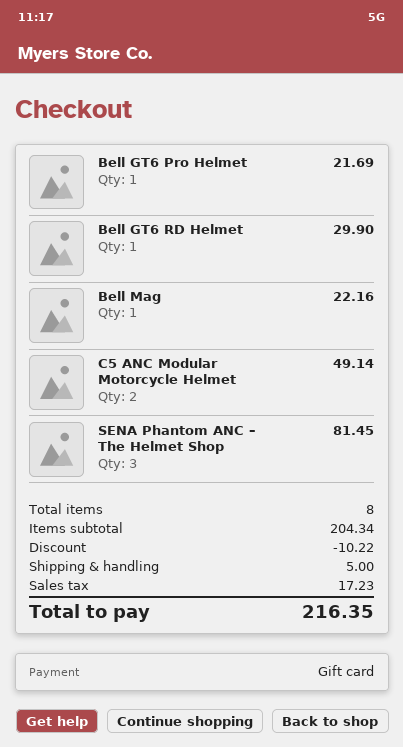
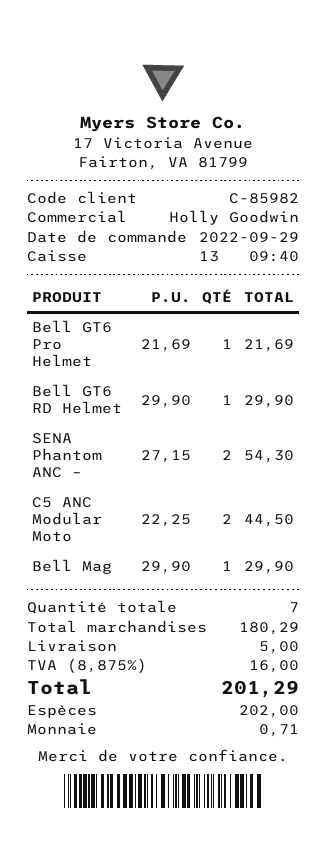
payment method: gift card -> cash
Bell Mag: 1 for 22.16 -> 1 for 29.90
C5 ANC Modular Motorcycle Helmet: 2 for 49.14 -> 2 for 44.50
SENA Phantom ANC – The Helmet Shop: 3 for 81.45 -> 2 for 54.30
total quantity: 8 -> 7
subtotal: 204.34 -> 180.29
discount: 10.22 -> none
tax: 17.23 -> 16.00
total: 216.35 -> 201.29

